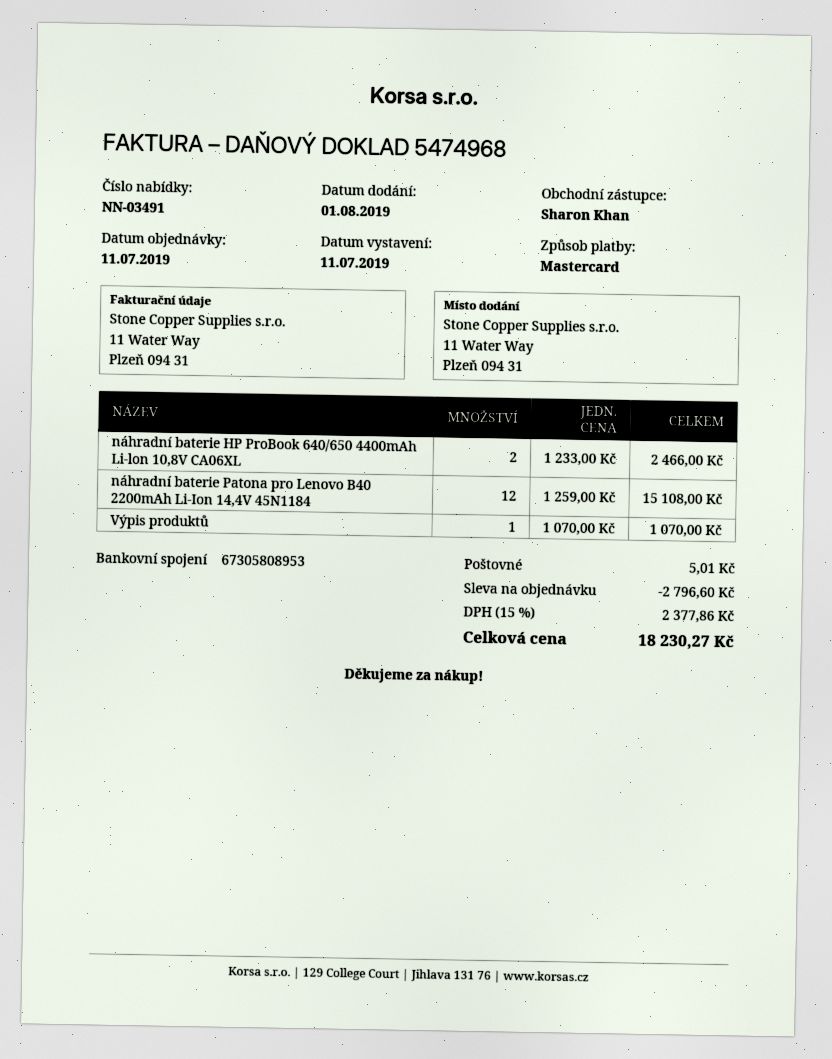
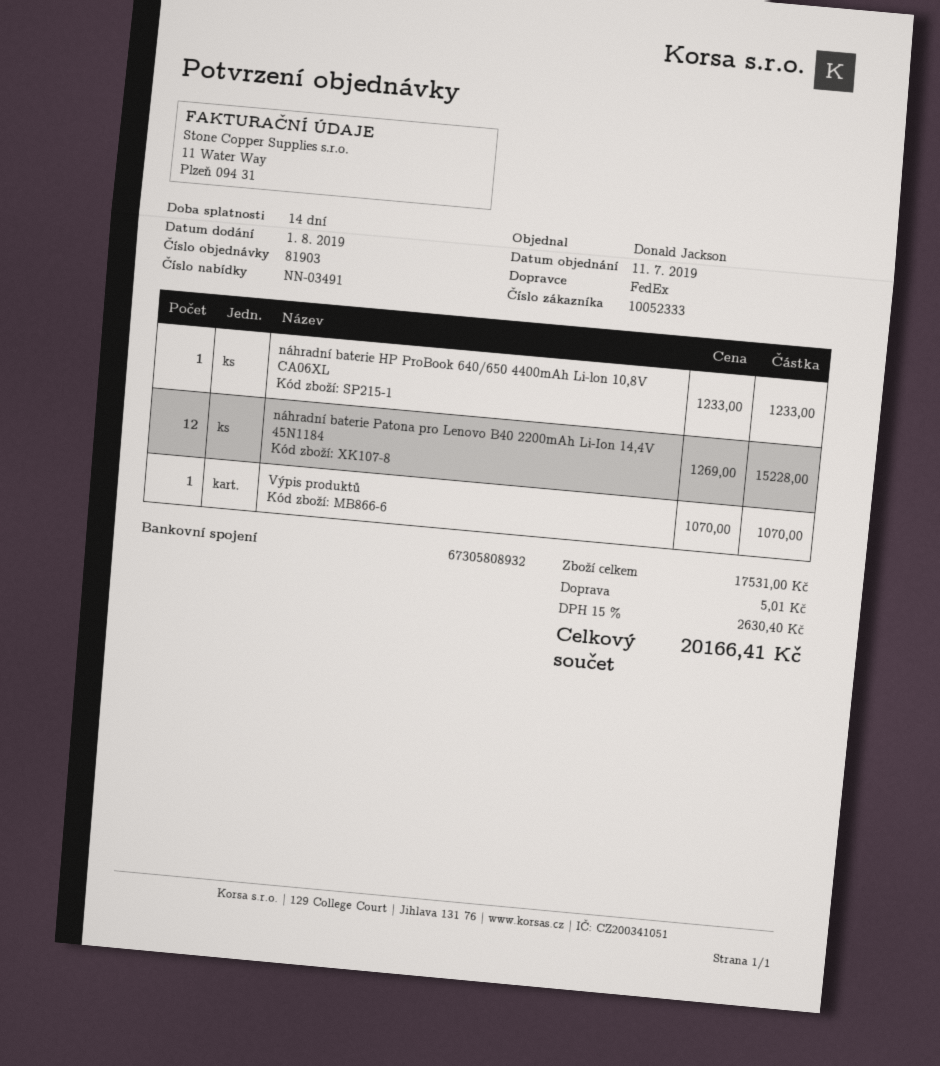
bank account: 67305808953 -> 67305808932
náhradní baterie HP ProBook 640/650 4400mAh Li-lon 10,8V CA06XL: 2 x 1233.00 = 2466.00 -> 1 x 1233.00 = 1233.00
náhradní baterie Patona pro Lenovo B40 2200mAh Li-Ion 14,4V 45N1184: 12 x 1259.00 = 15108.00 -> 12 x 1269.00 = 15228.00
discount: 2796.60 -> none
tax: 15% = 2377.86 -> 15% = 2630.40
total: 18230.27 -> 20166.41

